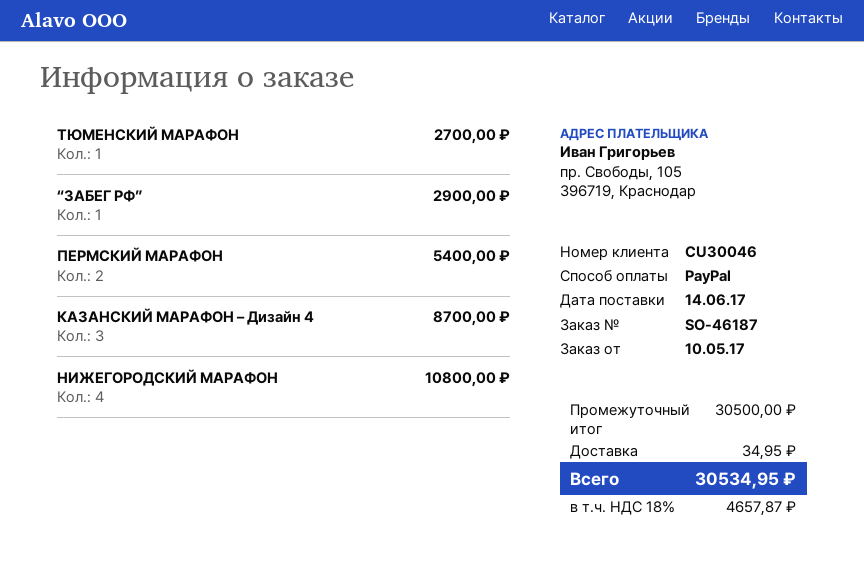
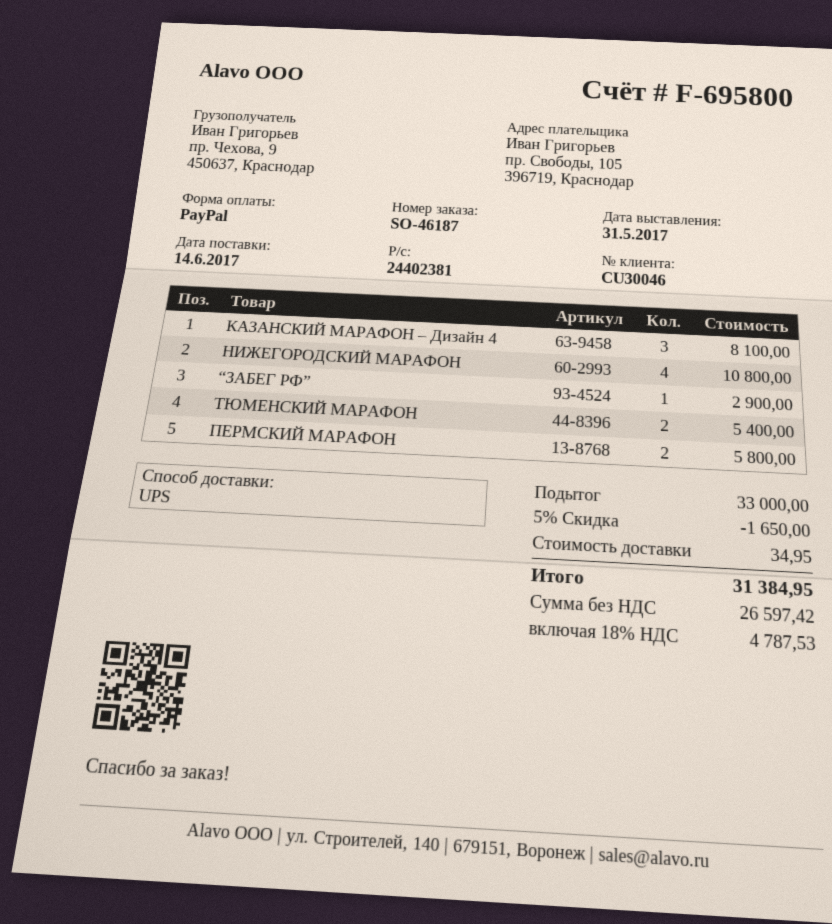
ТЮМЕНСКИЙ МАРАФОН: 1 for 2700.00 -> 2 for 5400.00
ПЕРМСКИЙ МАРАФОН: 2 for 5400.00 -> 2 for 5800.00
КАЗАНСКИЙ МАРАФОН – Дизайн 4: 3 for 8700.00 -> 3 for 8100.00
subtotal: 30500.00 -> 33000.00
discount: none -> 5% = 1650.00
tax: 18% = 4657.87 -> 18% = 4787.53
total: 30534.95 -> 31384.95

